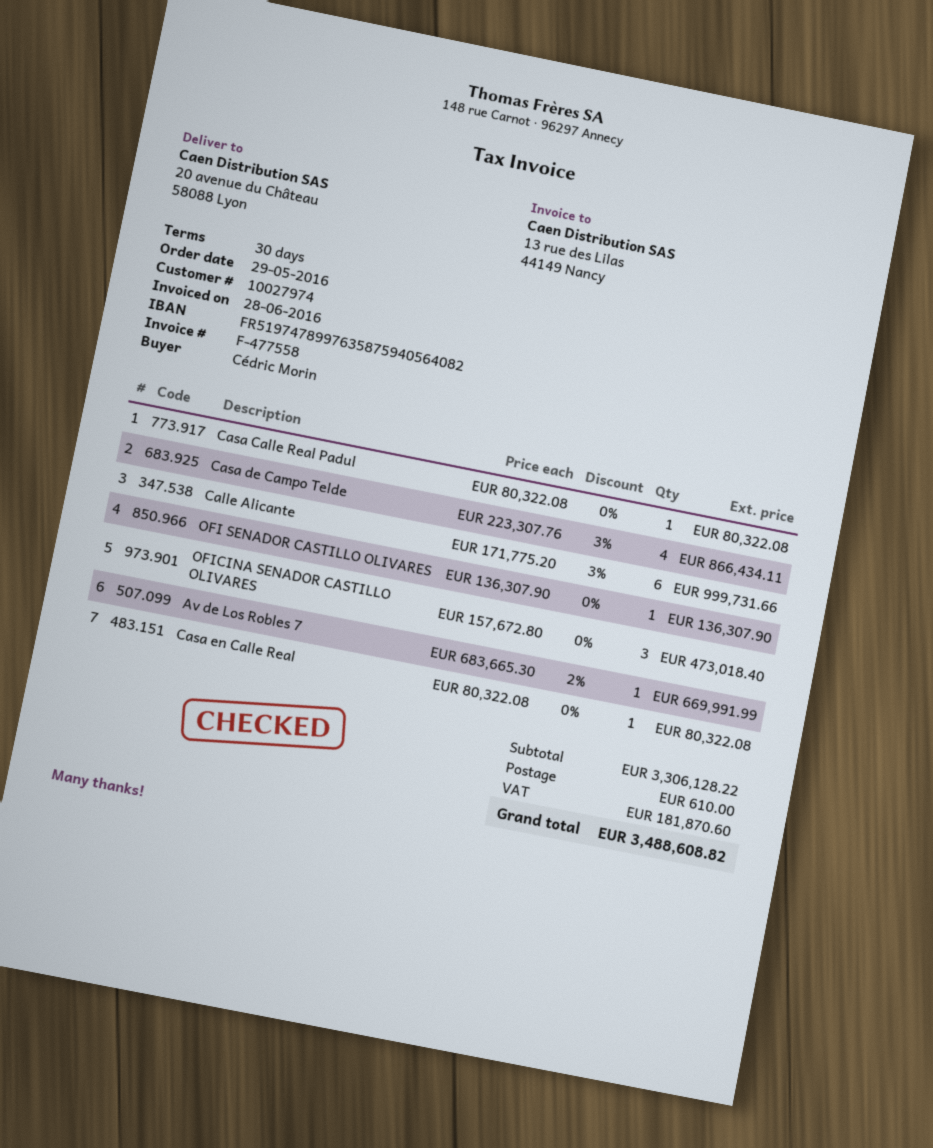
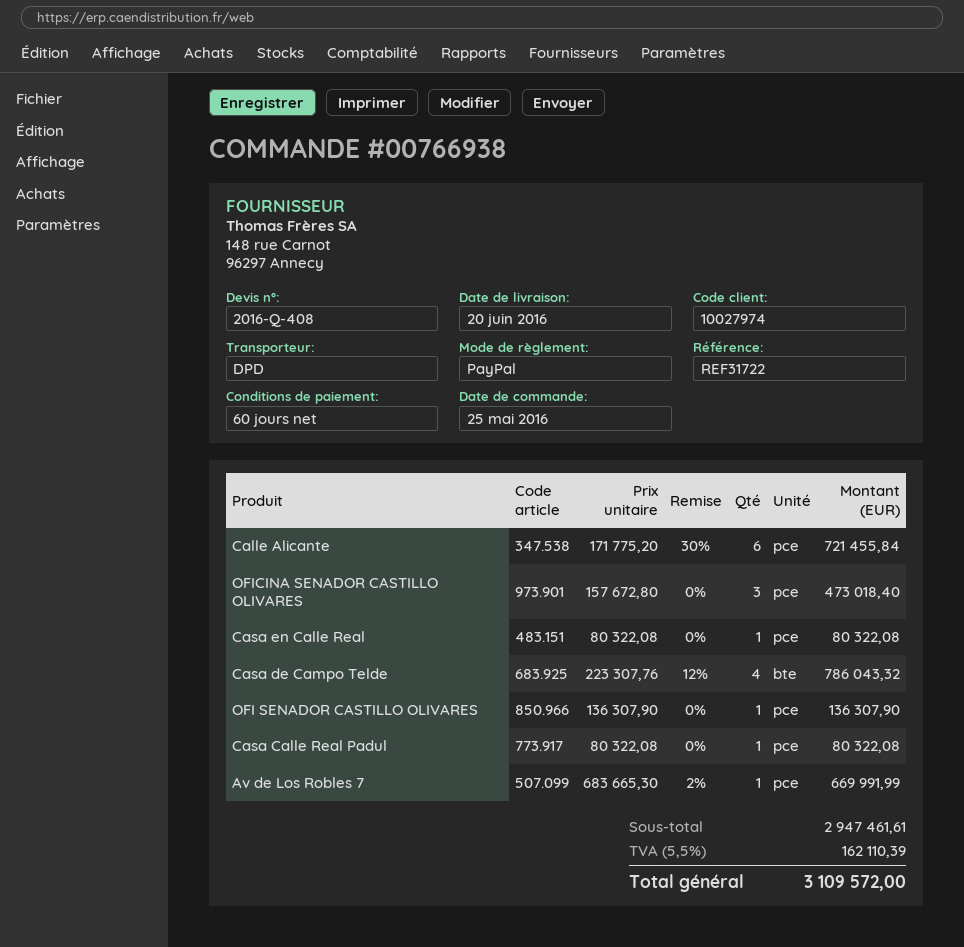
order date: 2016-05-29 -> 2016-05-25
payment terms: 30 days -> 60 days
Casa de Campo Telde: 4 x 223307.76 - 3% = 866434.11 -> 4 x 223307.76 - 12% = 786043.32
Calle Alicante: 6 x 171775.20 - 3% = 999731.66 -> 6 x 171775.20 - 30% = 721455.84
subtotal: 3306128.22 -> 2947461.61
shipping: 610.00 -> none
tax: 181870.60 -> 162110.39
total: 3488608.82 -> 3109572.00

